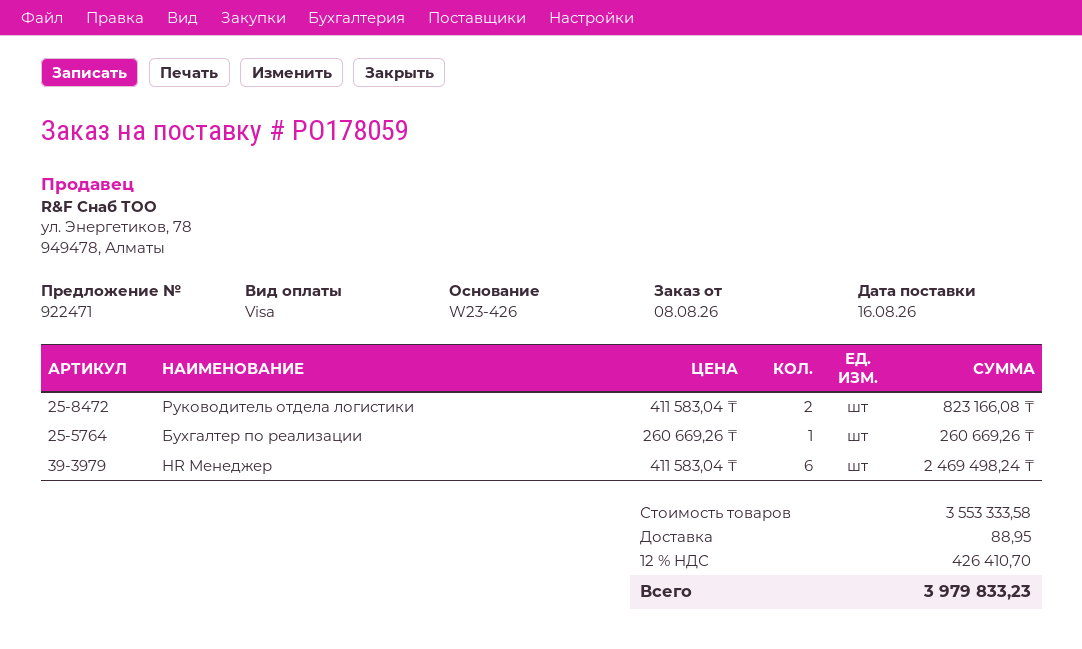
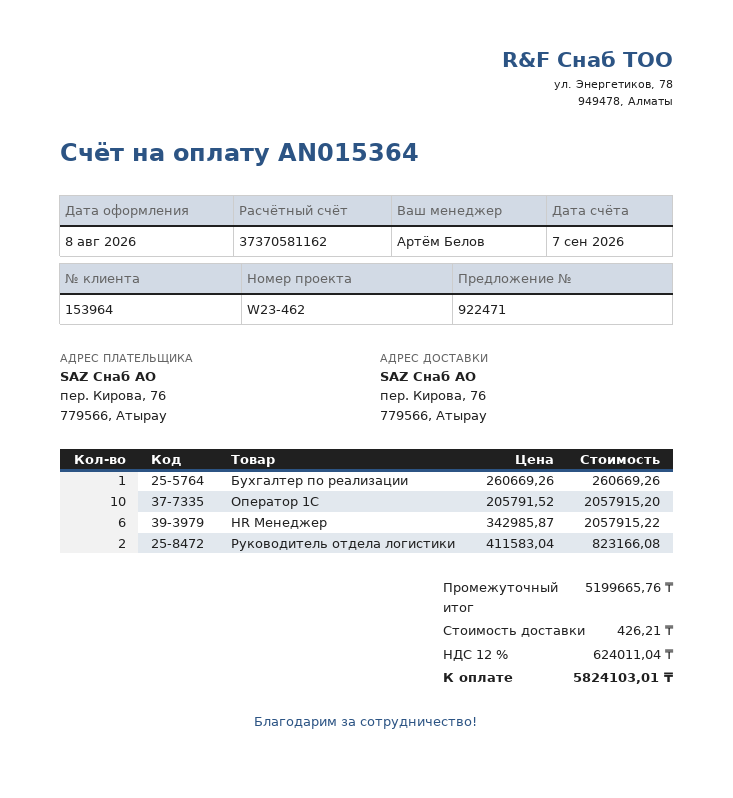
reference: W23-426 -> W23-462
HR Менеджер: 6 x 411583.04 = 2469498.24 -> 6 x 342985.87 = 2057915.22
Оператор 1С: none -> 10 x 205791.52 = 2057915.20
subtotal: 3553333.58 -> 5199665.76
shipping: 88.95 -> 426.21
tax: 12% = 426410.70 -> 12% = 624011.04
total: 3979833.23 -> 5824103.01

